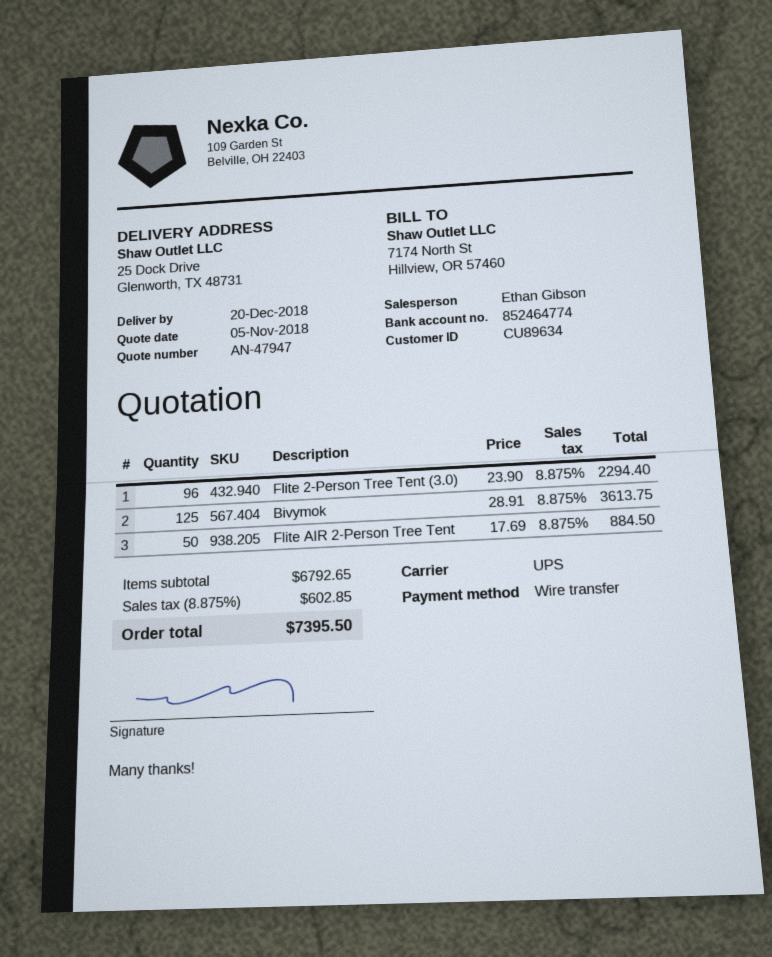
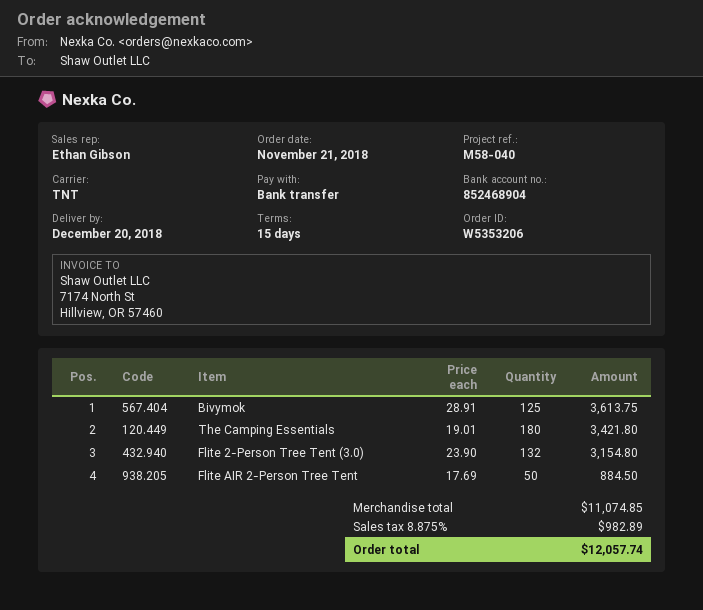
bank account: 852464774 -> 852468904
shipping method: UPS -> TNT
Flite 2-Person Tree Tent (3.0): 96 x 23.90 = 2294.40 -> 132 x 23.90 = 3154.80
The Camping Essentials: none -> 180 x 19.01 = 3421.80
subtotal: 6792.65 -> 11074.85
tax: 8.875% = 602.85 -> 8.875% = 982.89
total: 7395.50 -> 12057.74

